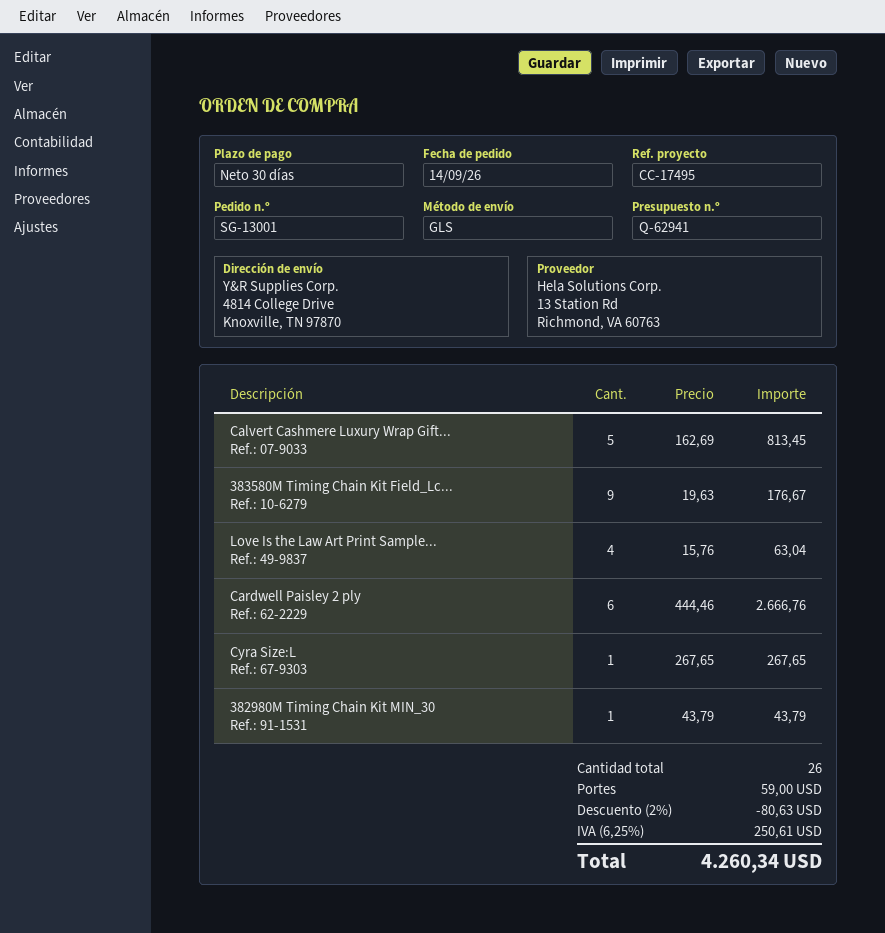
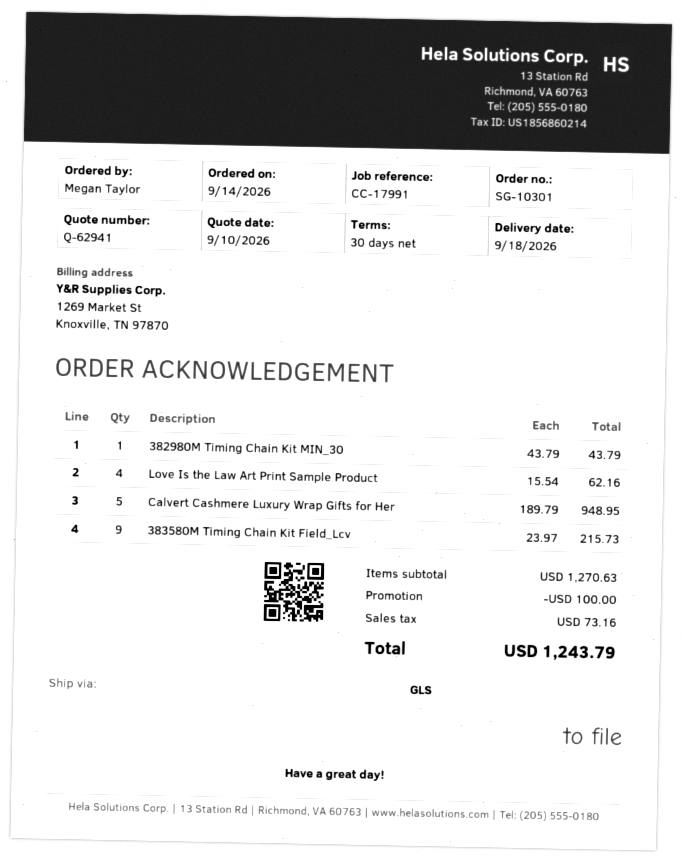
order number: SG-13001 -> SG-10301
reference: CC-17495 -> CC-17991
Calvert Cashmere Luxury Wrap Gift...: 5 x 162.69 = 813.45 -> 5 x 189.79 = 948.95
383580M Timing Chain Kit Field_Lc...: 9 x 19.63 = 176.67 -> 9 x 23.97 = 215.73
Love Is the Law Art Print Sample...: 4 x 15.76 = 63.04 -> 4 x 15.54 = 62.16
Cardwell Paisley 2 ply: 6 x 444.46 = 2666.76 -> none
Cyra Size:L: 1 x 267.65 = 267.65 -> none
discount: 80.63 -> 100.00
shipping: 59.00 -> none
tax: 250.61 -> 73.16
total: 4260.34 -> 1243.79

